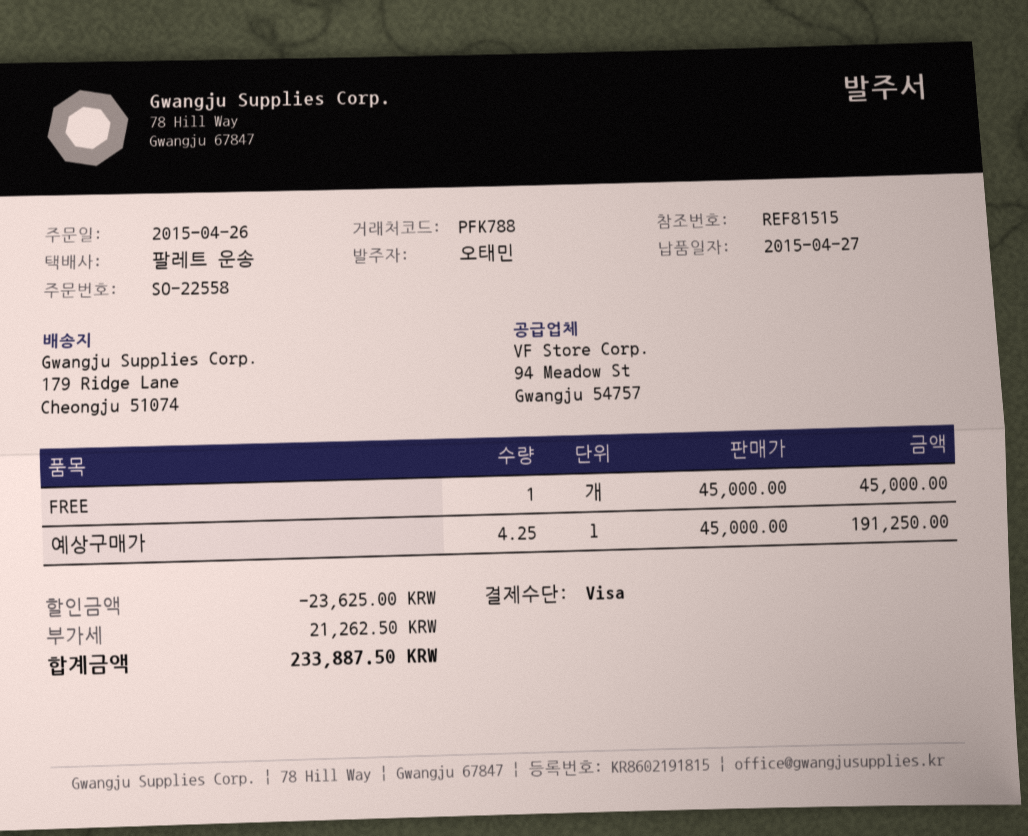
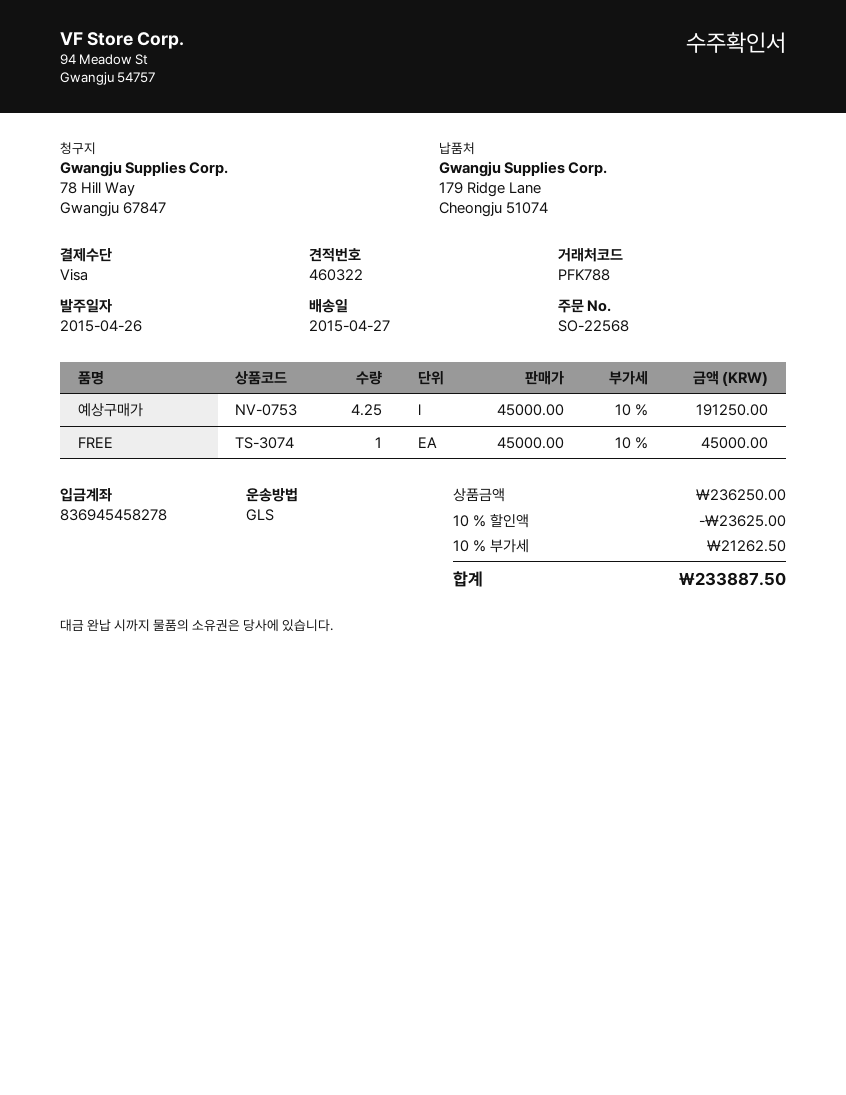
order number: SO-22558 -> SO-22568
shipping method: pallet freight -> GLS

